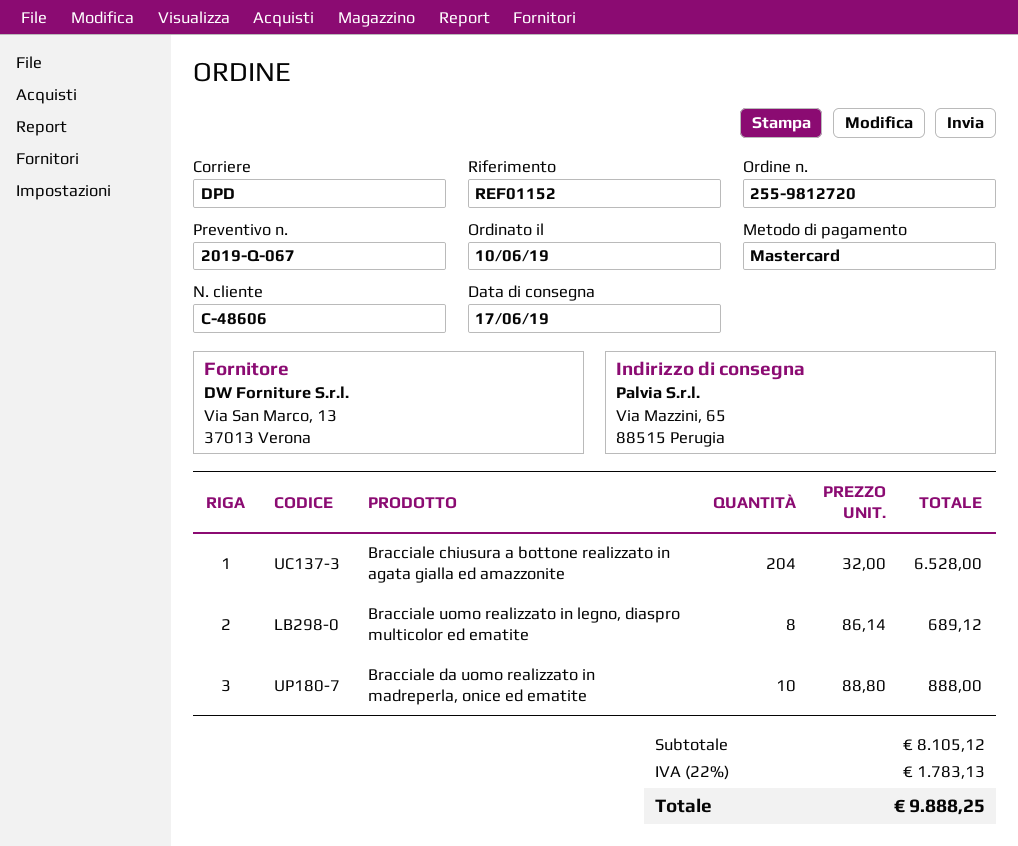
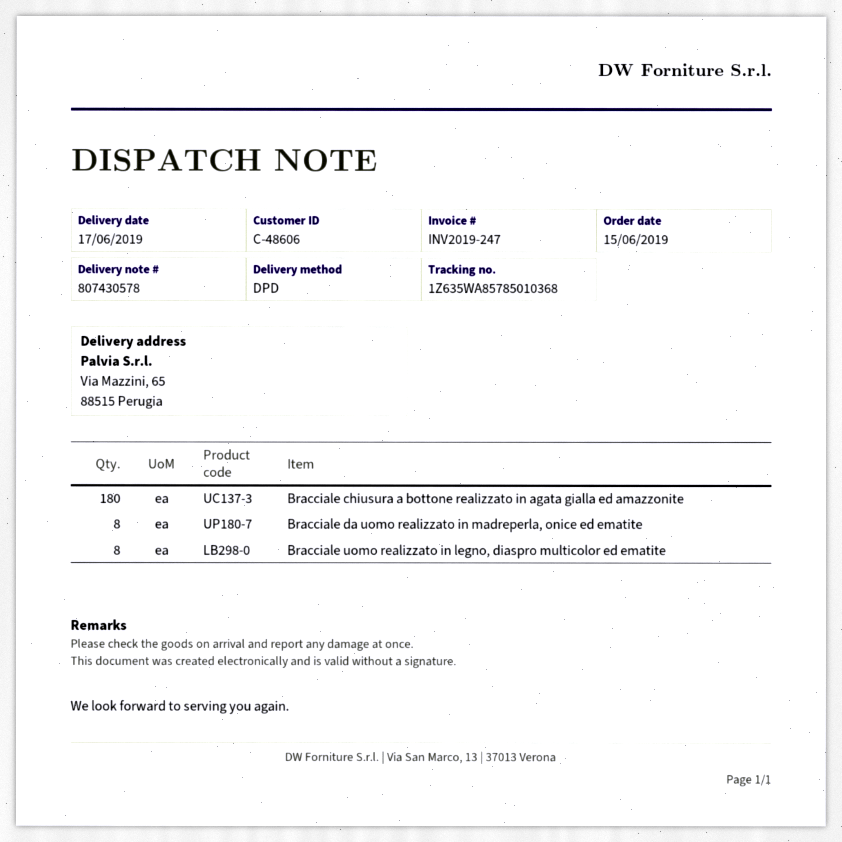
order date: 2019-06-10 -> 2019-06-15
Bracciale chiusura a bottone realizzato in agata gialla ed amazzonite: 204 -> 180
Bracciale da uomo realizzato in madreperla, onice ed ematite: 10 -> 8

